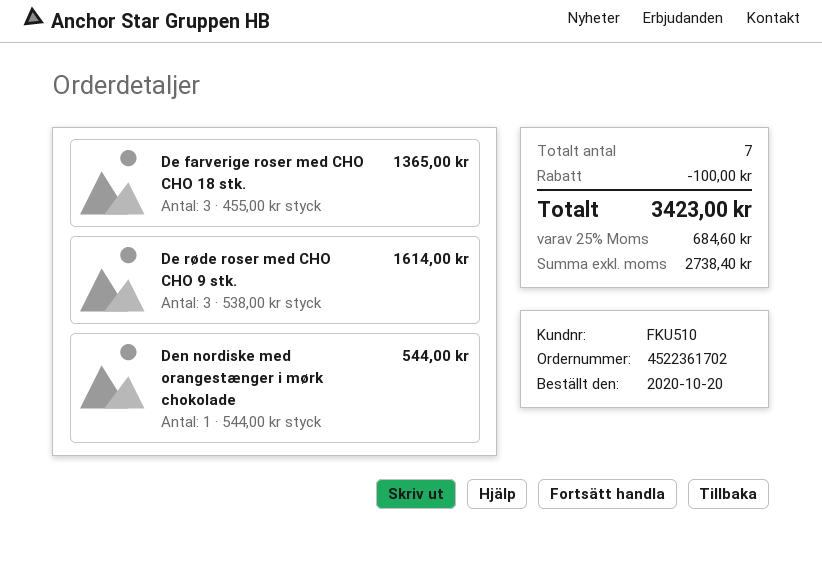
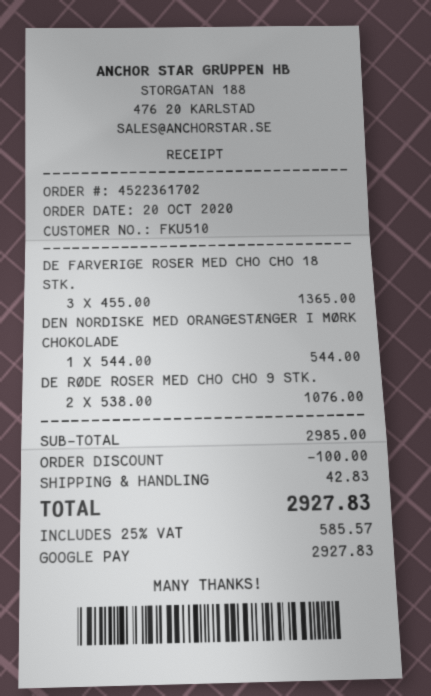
De røde roser med CHO CHO 9 stk.: 3 x 538.00 = 1614.00 -> 2 x 538.00 = 1076.00
shipping: none -> 42.83
tax: 25% = 684.60 -> 25% = 585.57
total: 3423.00 -> 2927.83

